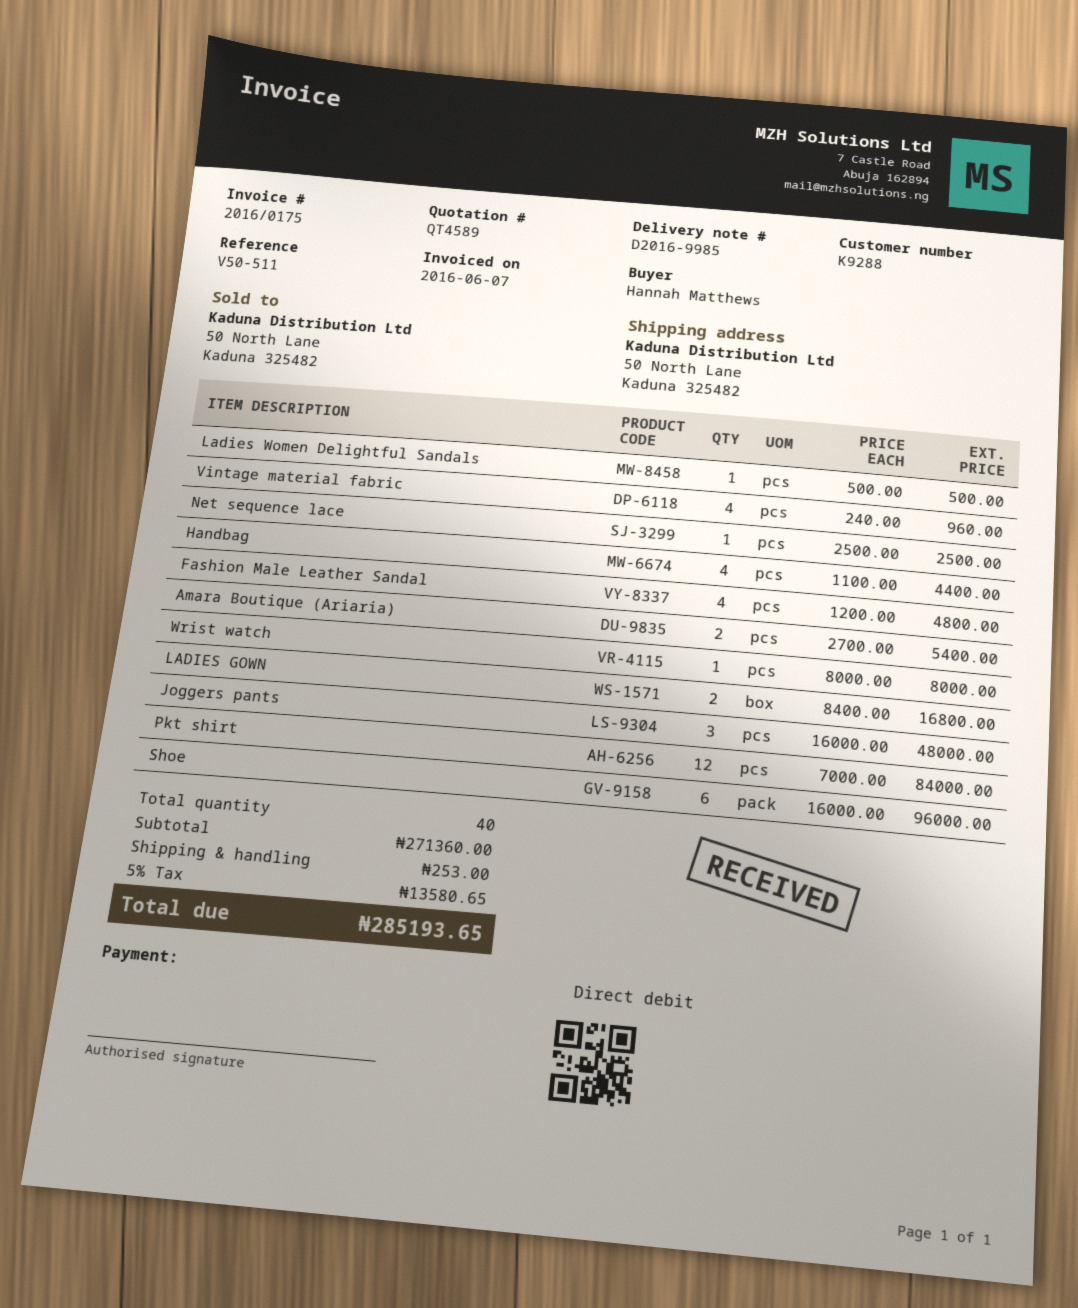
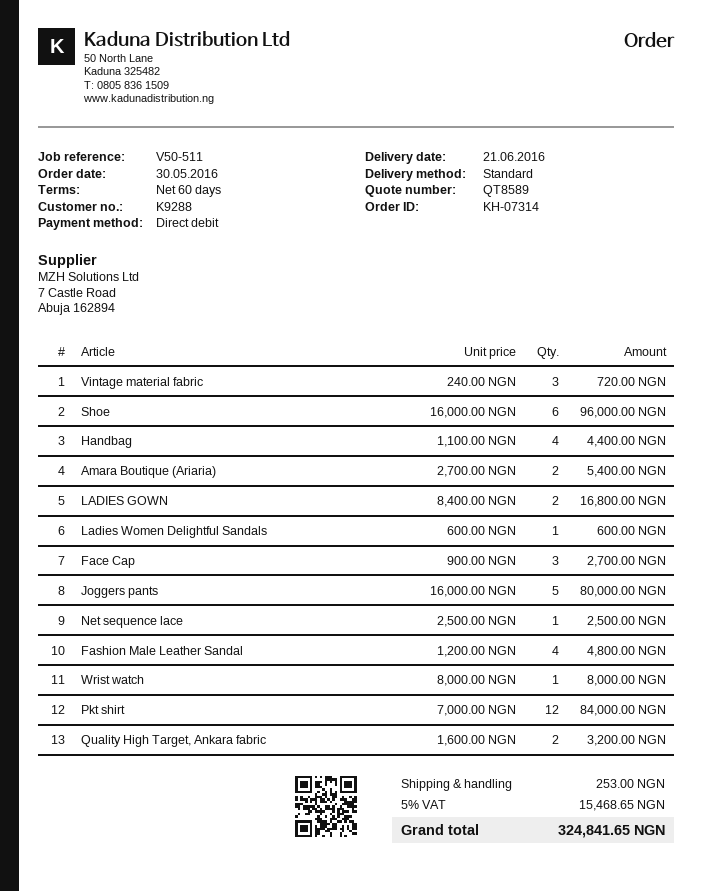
quote number: QT4589 -> QT8589
Ladies Women Delightful Sandals: 1 x 500.00 = 500.00 -> 1 x 600.00 = 600.00
Vintage material fabric: 4 x 240.00 = 960.00 -> 3 x 240.00 = 720.00
Joggers pants: 3 x 16000.00 = 48000.00 -> 5 x 16000.00 = 80000.00
Face Cap: none -> 3 x 900.00 = 2700.00
Quality High Target, Ankara fabric: none -> 2 x 1600.00 = 3200.00
tax: 5% = 13580.65 -> 5% = 15468.65
total: 285193.65 -> 324841.65

